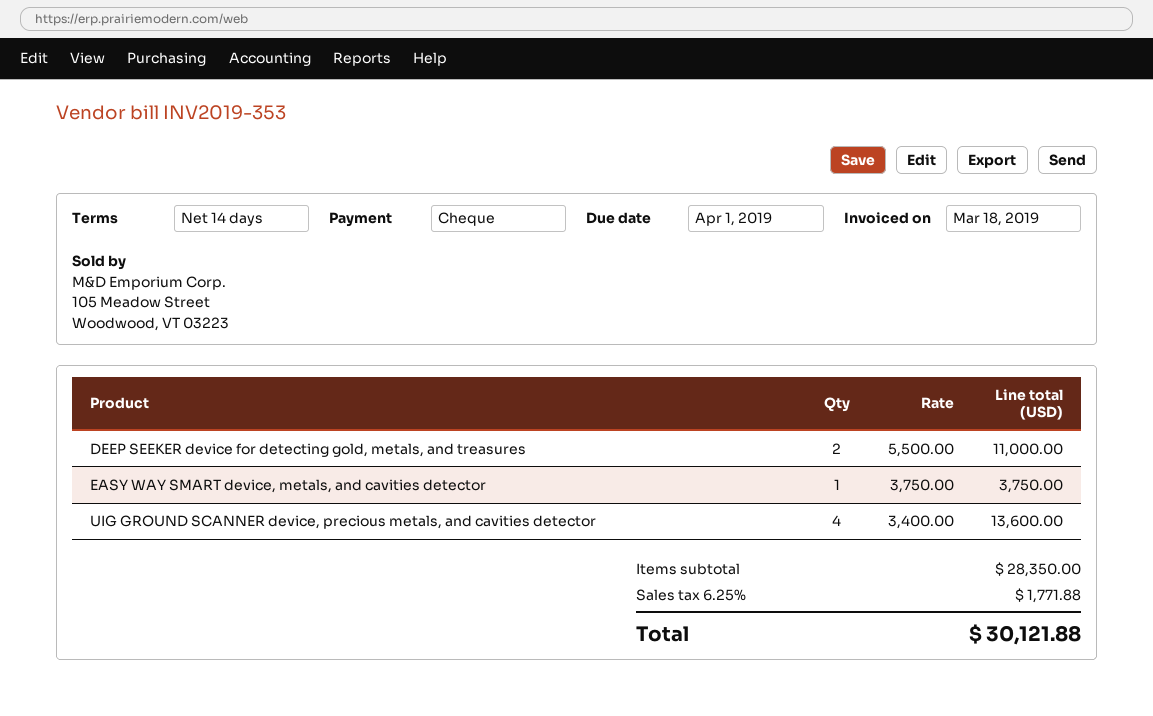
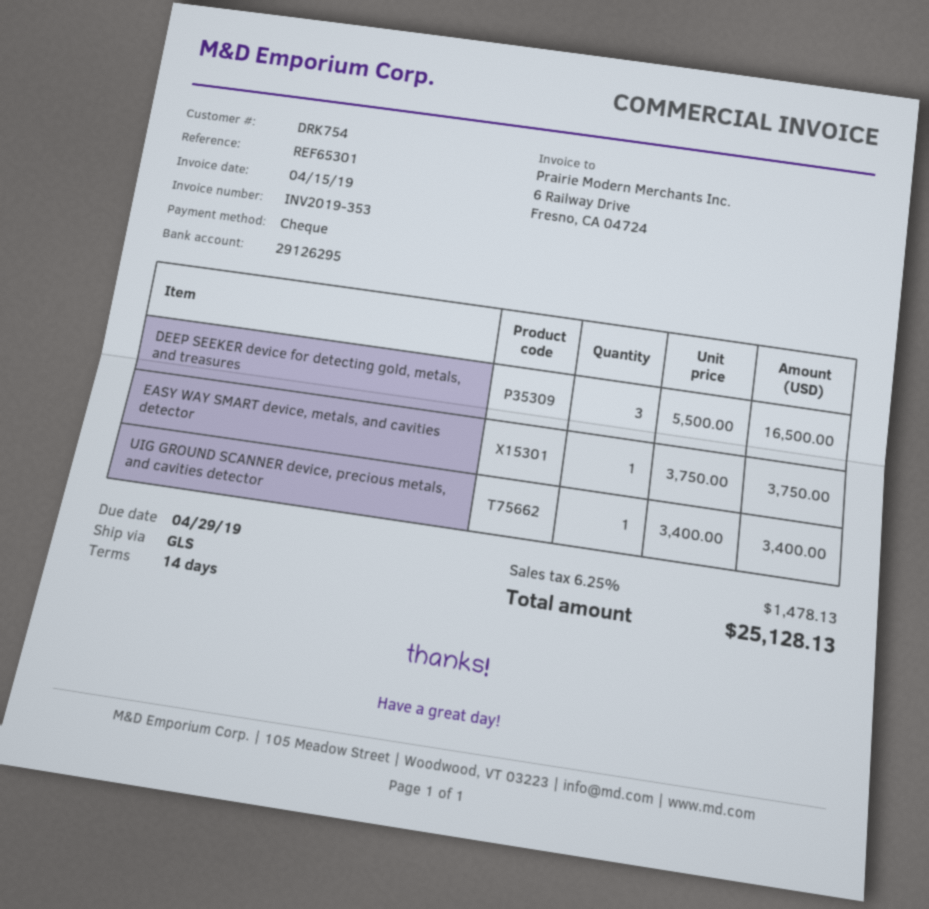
invoice date: 2019-03-18 -> 2019-04-15
due date: 2019-04-01 -> 2019-04-29
DEEP SEEKER device for detecting gold, metals, and treasures: 2 x 5500.00 = 11000.00 -> 3 x 5500.00 = 16500.00
UIG GROUND SCANNER device, precious metals, and cavities detector: 4 x 3400.00 = 13600.00 -> 1 x 3400.00 = 3400.00
tax: 6.25% = 1771.88 -> 6.25% = 1478.13
total: 30121.88 -> 25128.13

